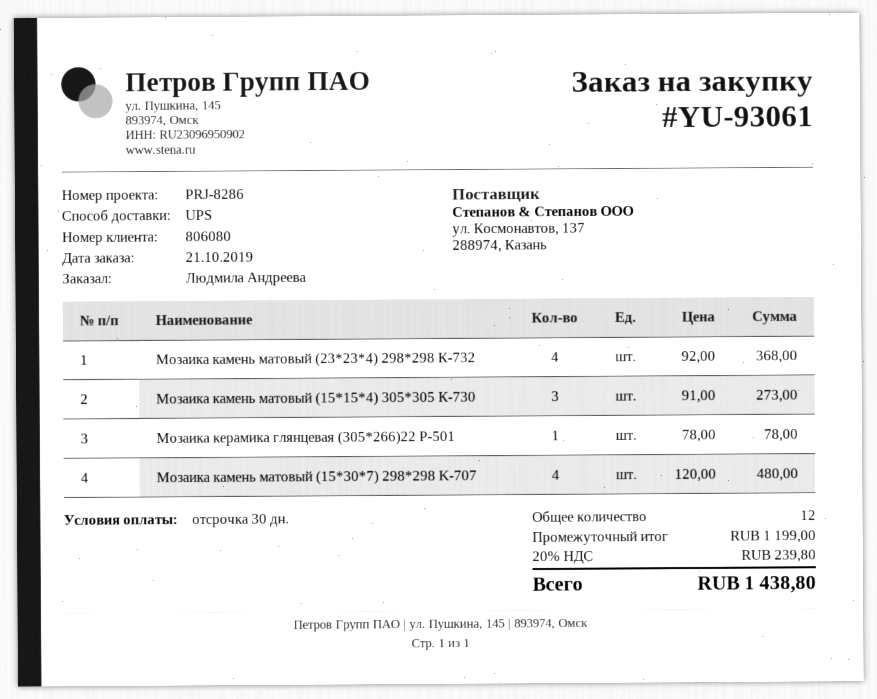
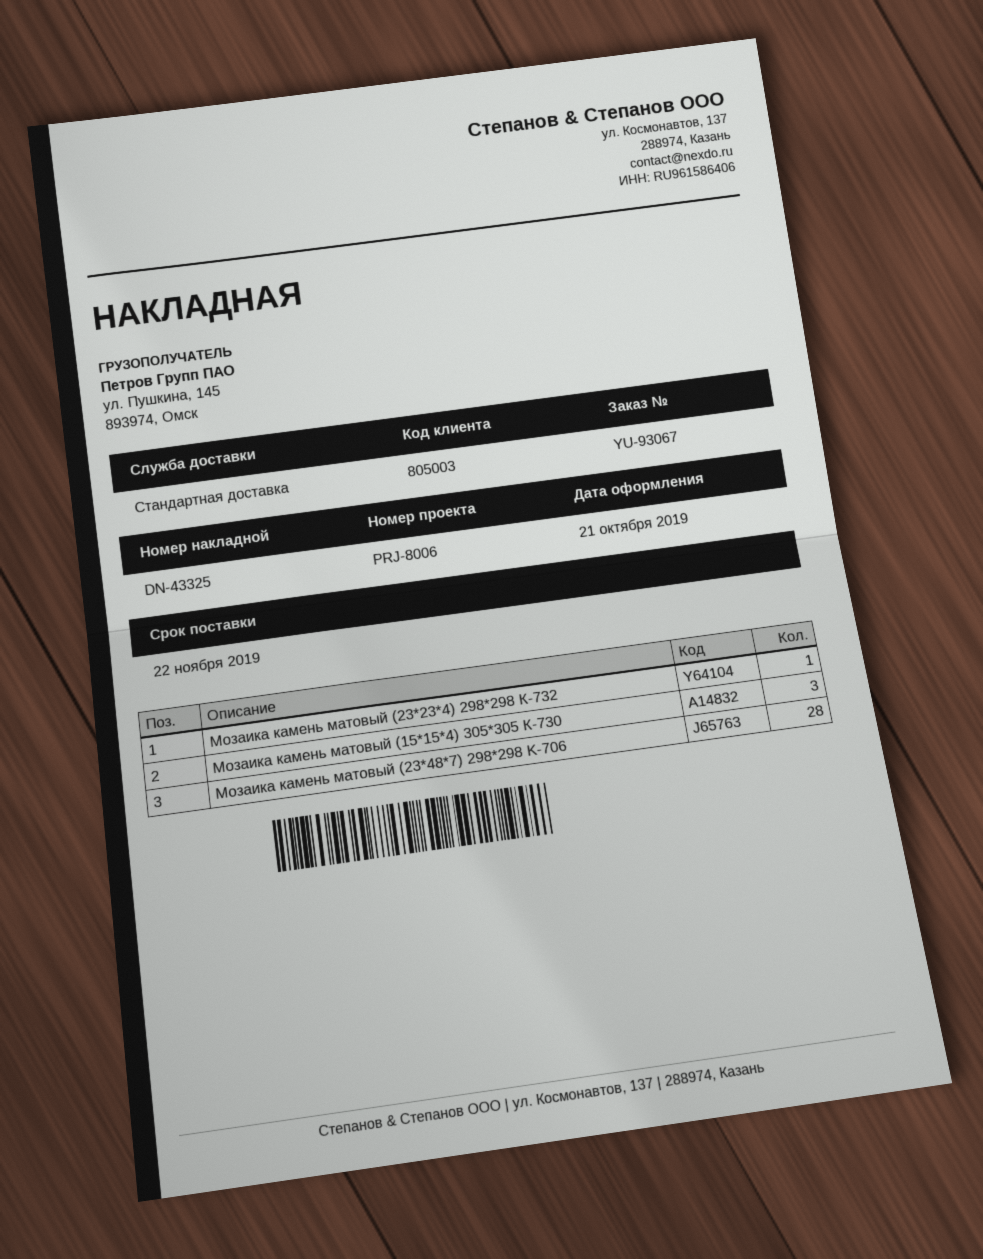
order number: YU-93061 -> YU-93067
customer number: 806080 -> 805003
reference: PRJ-8286 -> PRJ-8006
shipping method: UPS -> standard
Мозаика камень матовый (23*23*4) 298*298 К-732: 4 -> 1
Мозаика керамика глянцевая (305*266)22 P-501: 1 -> none
Мозаика камень матовый (15*30*7) 298*298 K-707: 4 -> none
Мозаика камень матовый (23*48*7) 298*298 K-706: none -> 28

